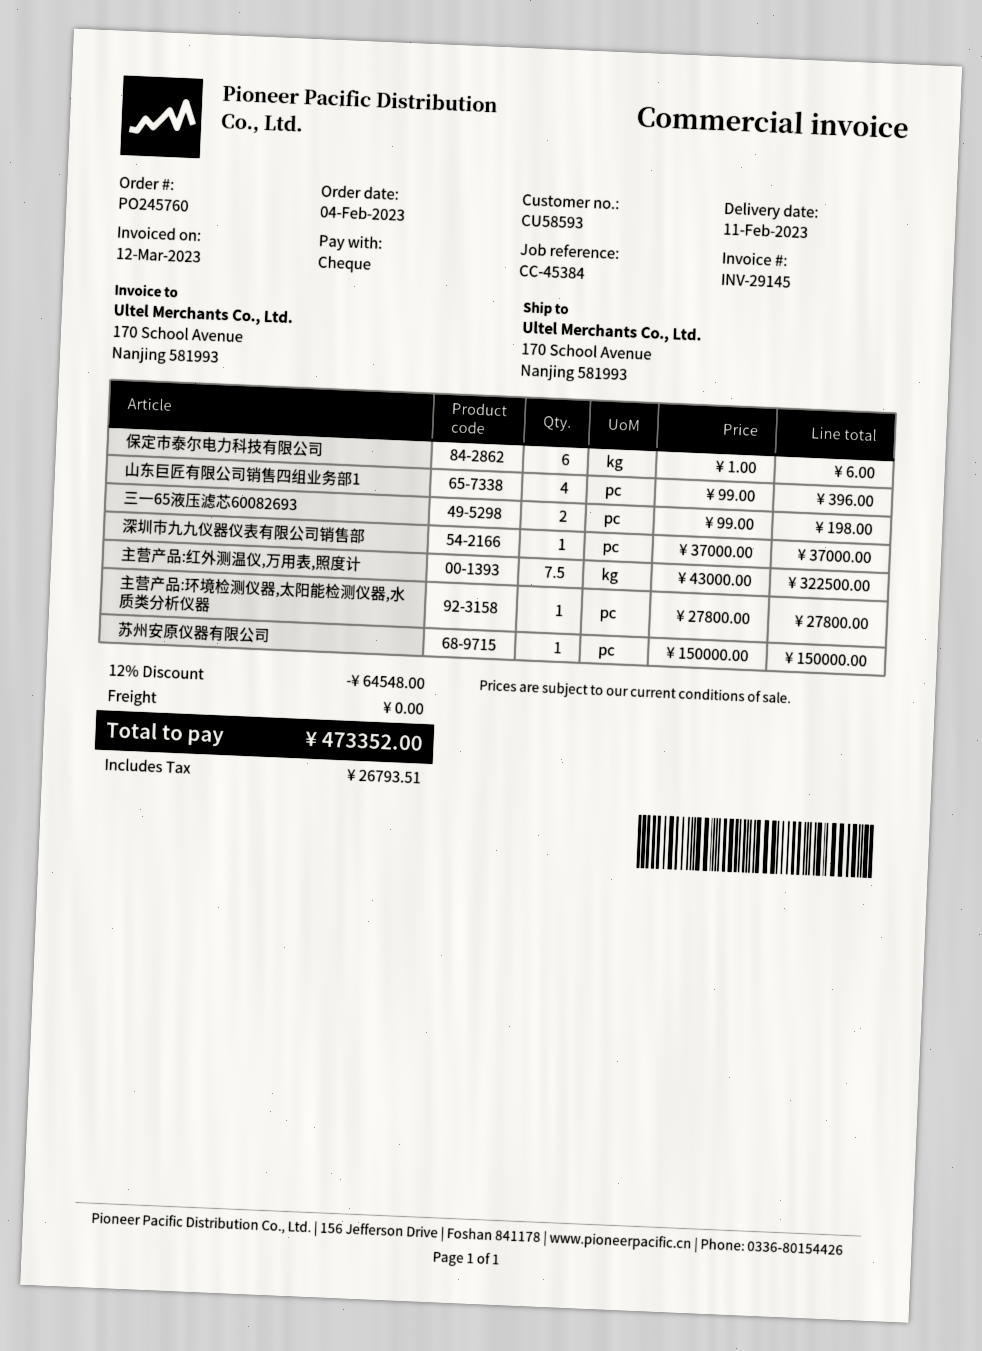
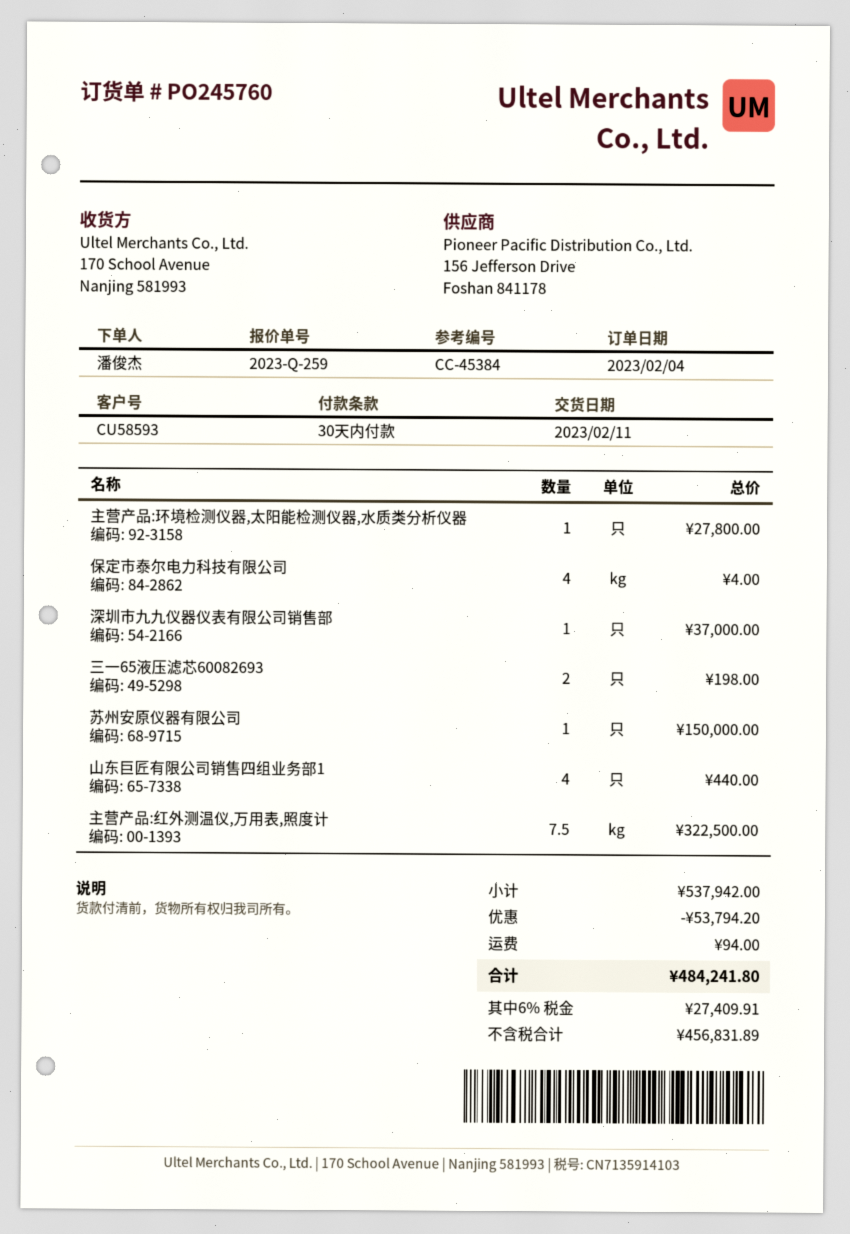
保定市泰尔电力科技有限公司: 6 for 6.00 -> 4 for 4.00
山东巨匠有限公司销售四组业务部1: 4 for 396.00 -> 4 for 440.00
discount: 64548.00 -> 53794.20
shipping: 0.00 -> 94.00
tax: 26793.51 -> 27409.91
total: 473352.00 -> 484241.80

